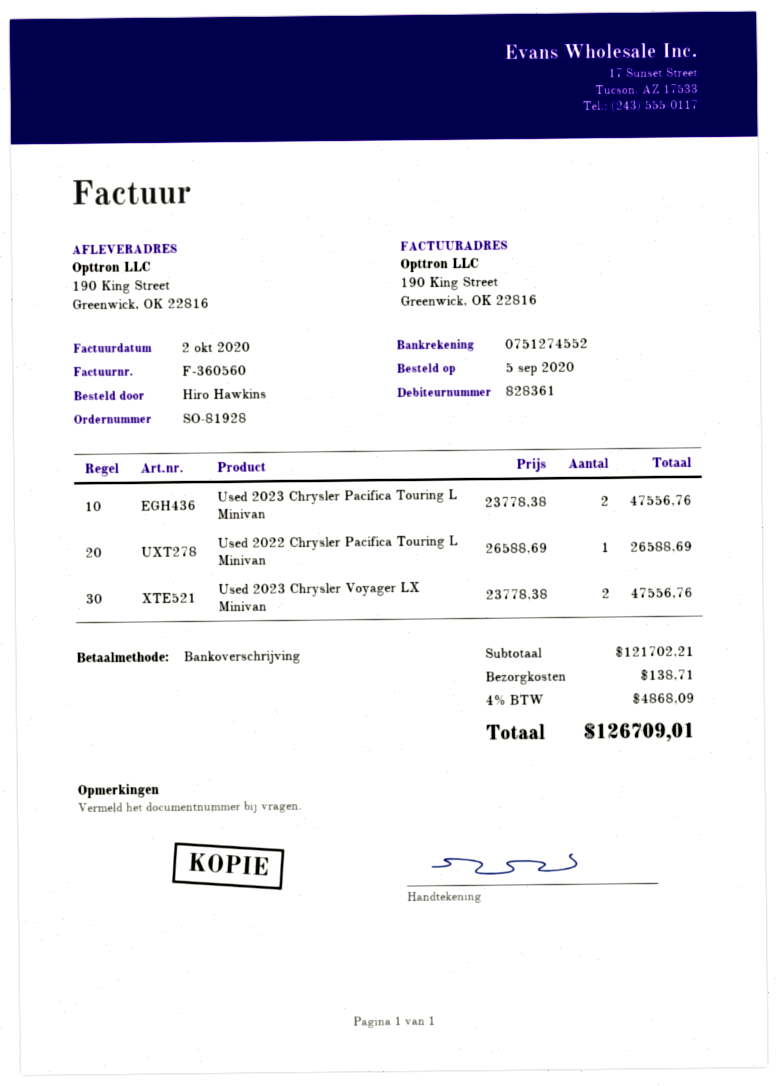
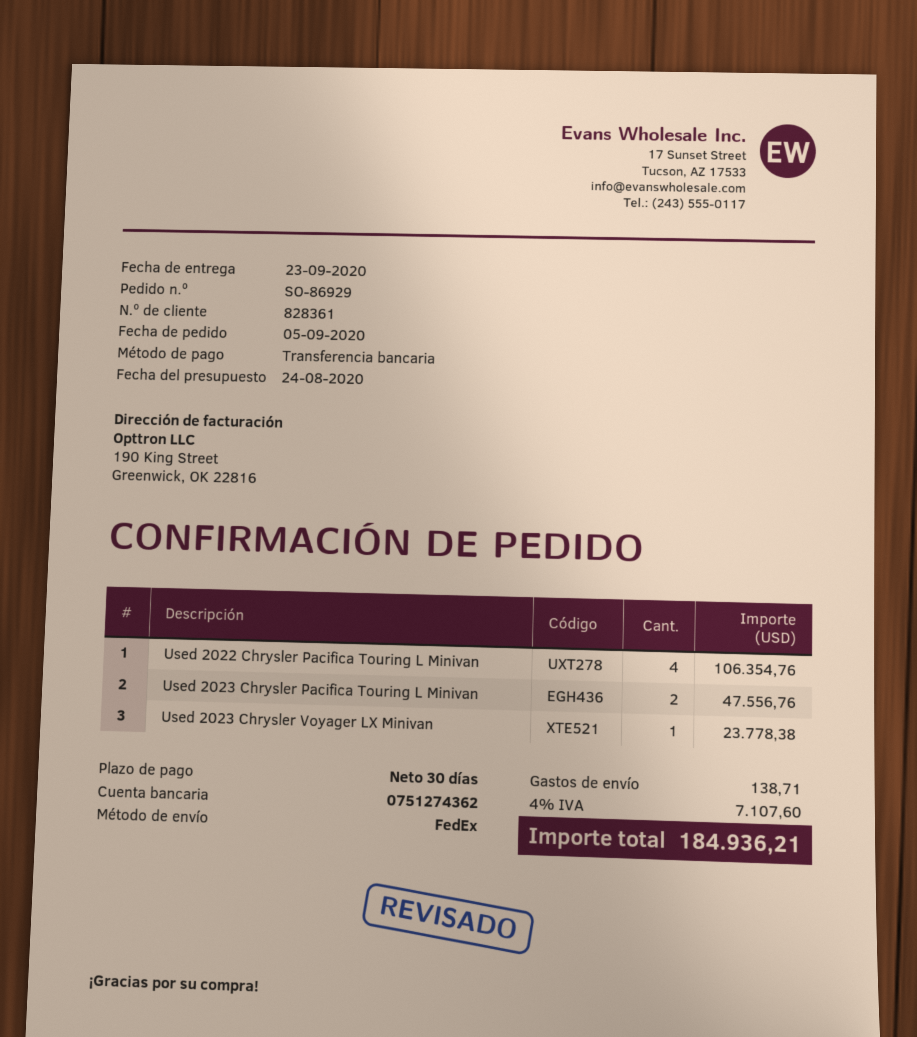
order number: SO-81928 -> SO-86929
bank account: 0751274552 -> 0751274362
Used 2022 Chrysler Pacifica Touring L Minivan: 1 for 26588.69 -> 4 for 106354.76
Used 2023 Chrysler Voyager LX Minivan: 2 for 47556.76 -> 1 for 23778.38
tax: 4% = 4868.09 -> 4% = 7107.60
total: 126709.01 -> 184936.21

